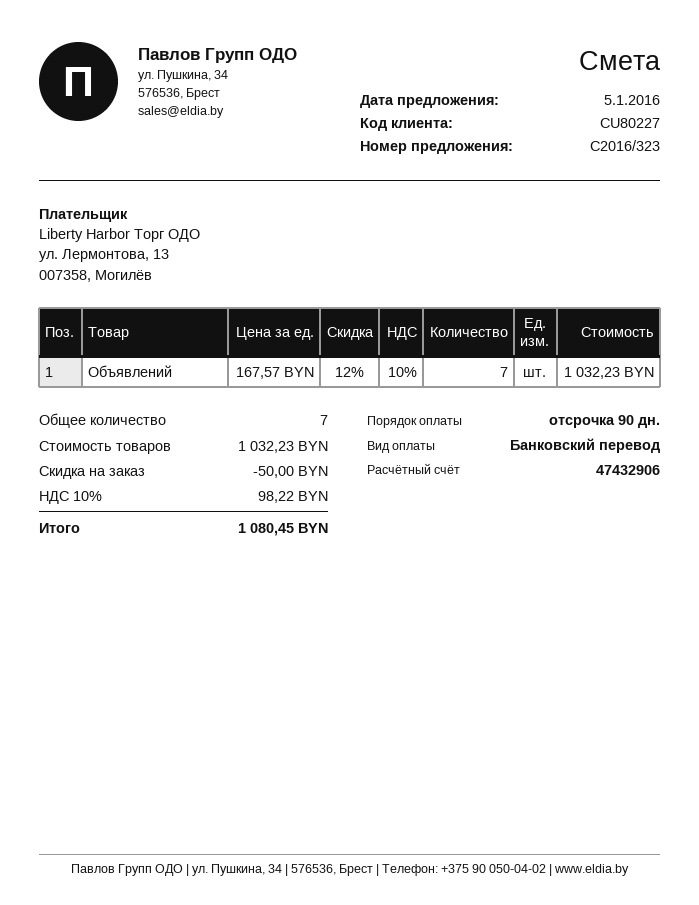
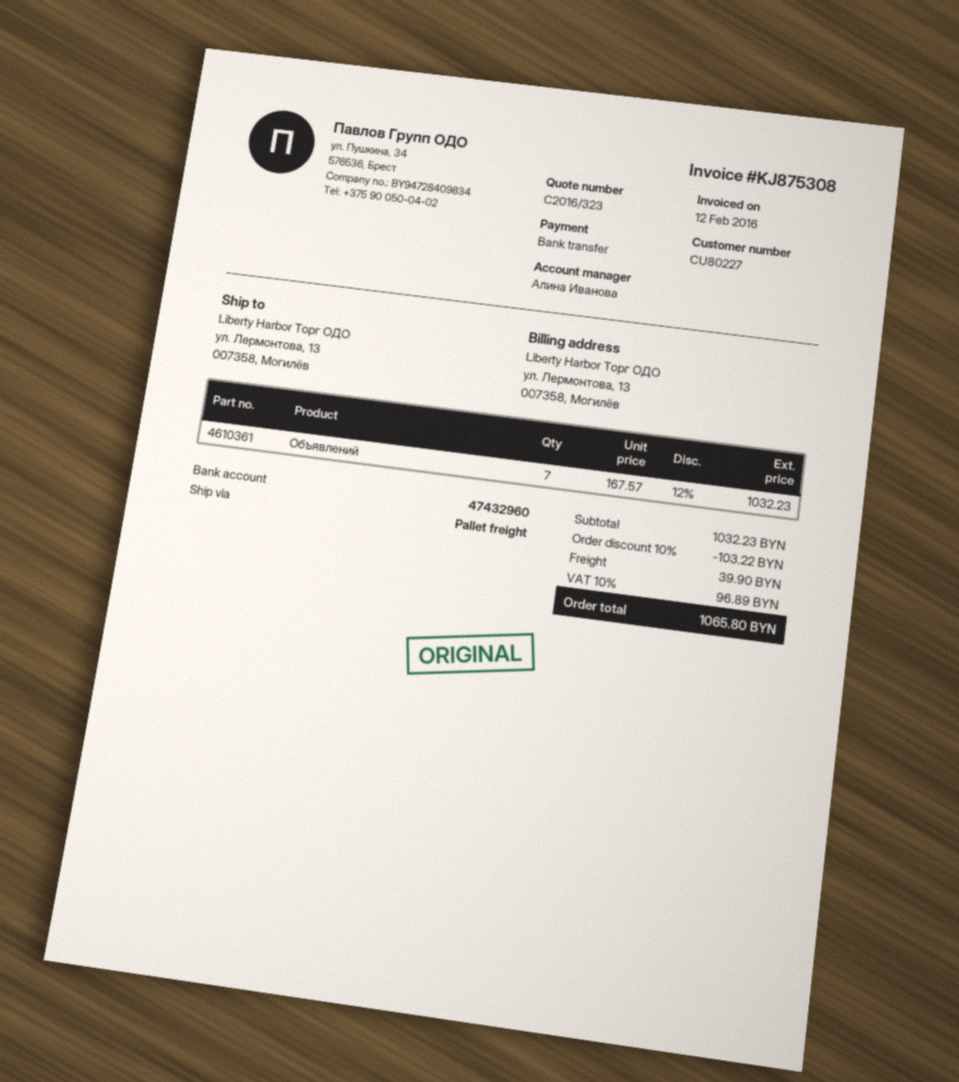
bank account: 47432906 -> 47432960
discount: 50.00 -> 103.22
shipping: none -> 39.90
tax: 10% = 98.22 -> 10% = 96.89
total: 1080.45 -> 1065.80

